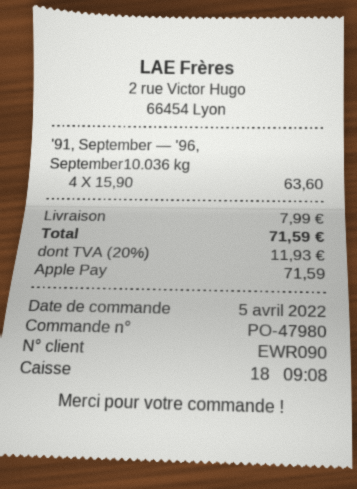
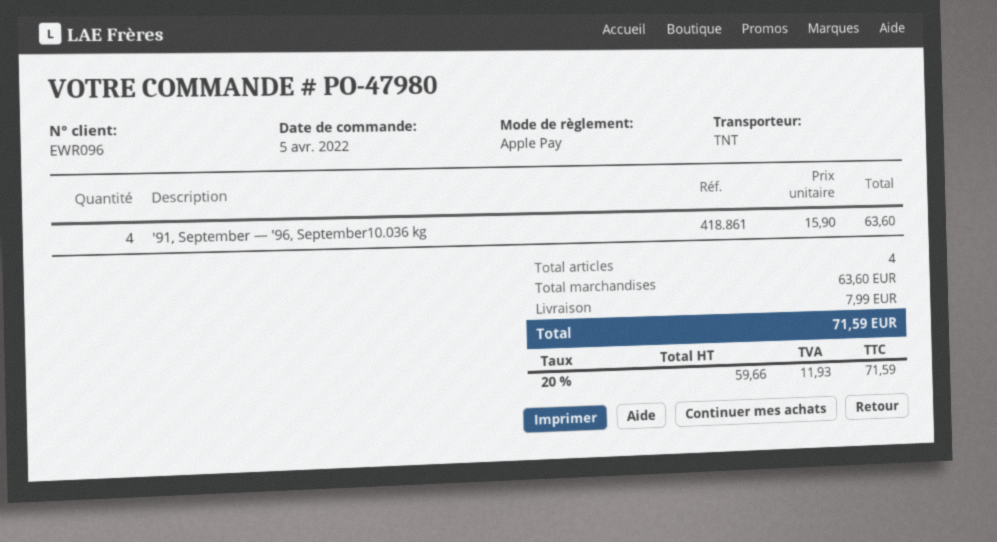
customer number: EWR090 -> EWR096

